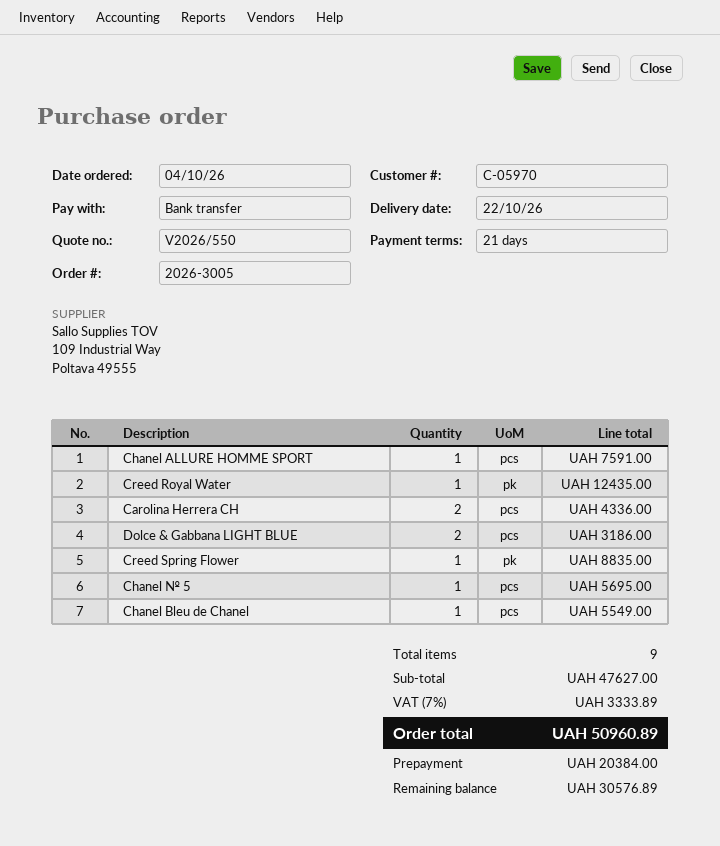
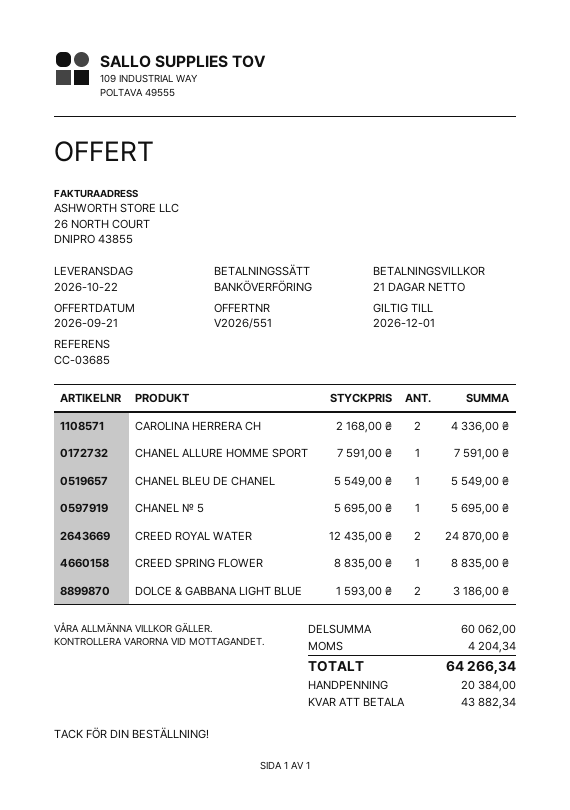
quote number: V2026/550 -> V2026/551
Creed Royal Water: 1 for 12435.00 -> 2 for 24870.00
subtotal: 47627.00 -> 60062.00
tax: 3333.89 -> 4204.34
total: 50960.89 -> 64266.34
balance: 30576.89 -> 43882.34

